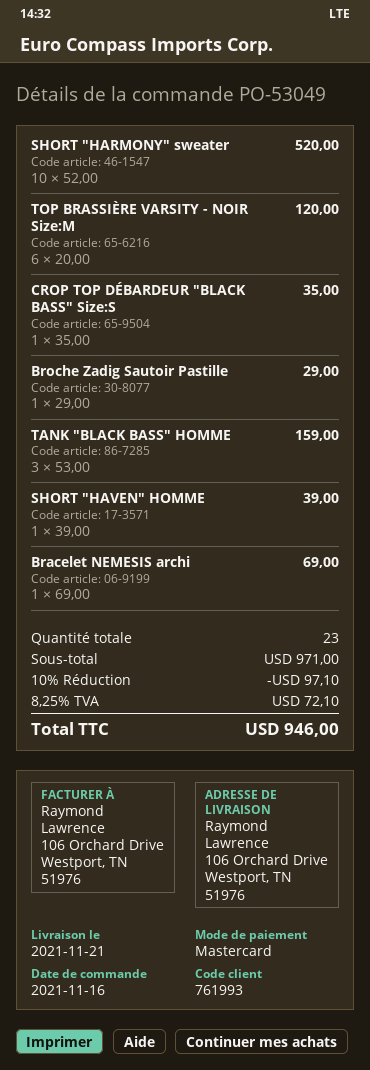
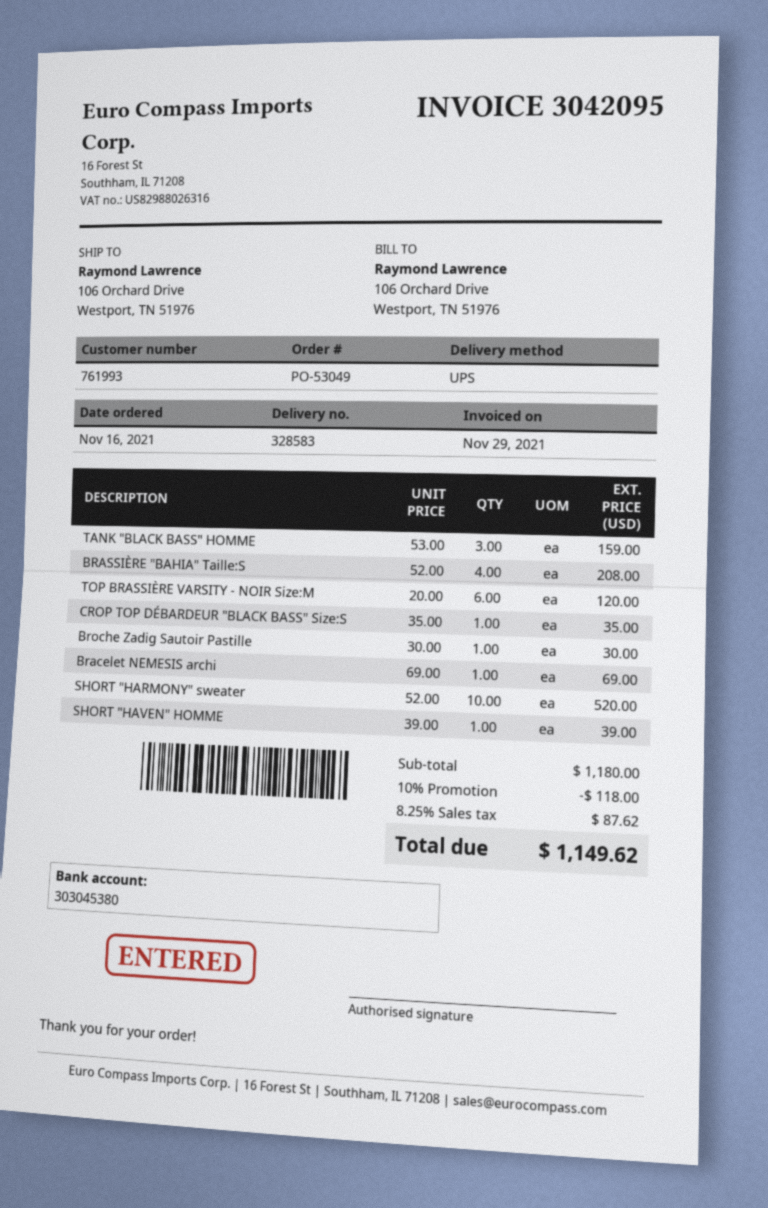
Broche Zadig Sautoir Pastille: 1 x 29.00 = 29.00 -> 1 x 30.00 = 30.00
BRASSIÈRE "BAHIA" Taille:S: none -> 4 x 52.00 = 208.00
subtotal: 971.00 -> 1180.00
discount: 10% = 97.10 -> 10% = 118.00
tax: 8.25% = 72.10 -> 8.25% = 87.62
total: 946.00 -> 1149.62

